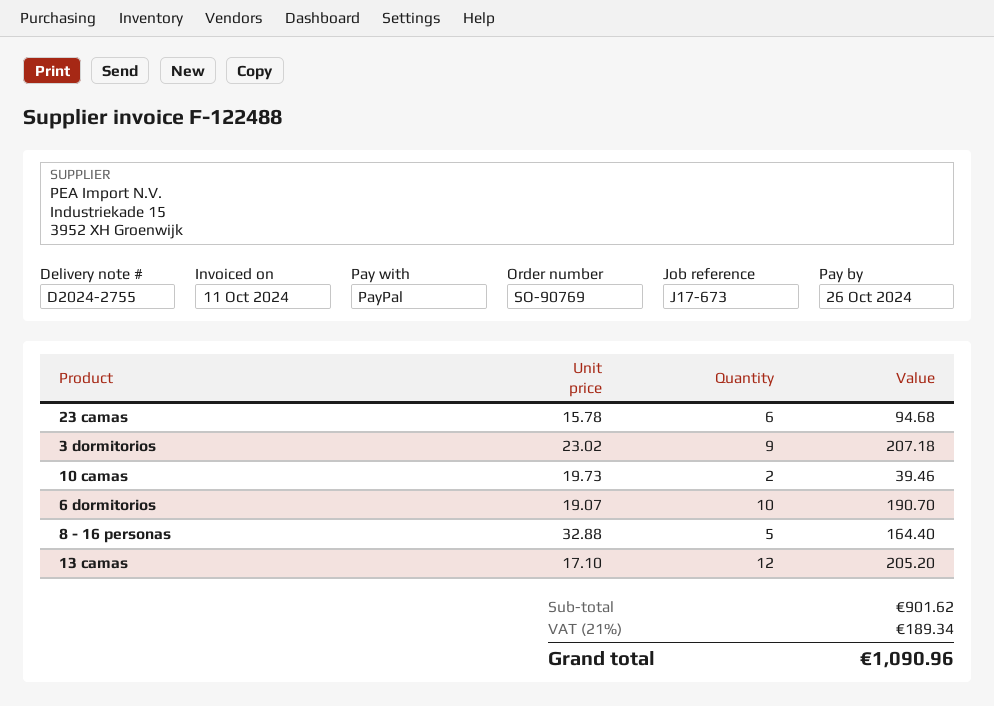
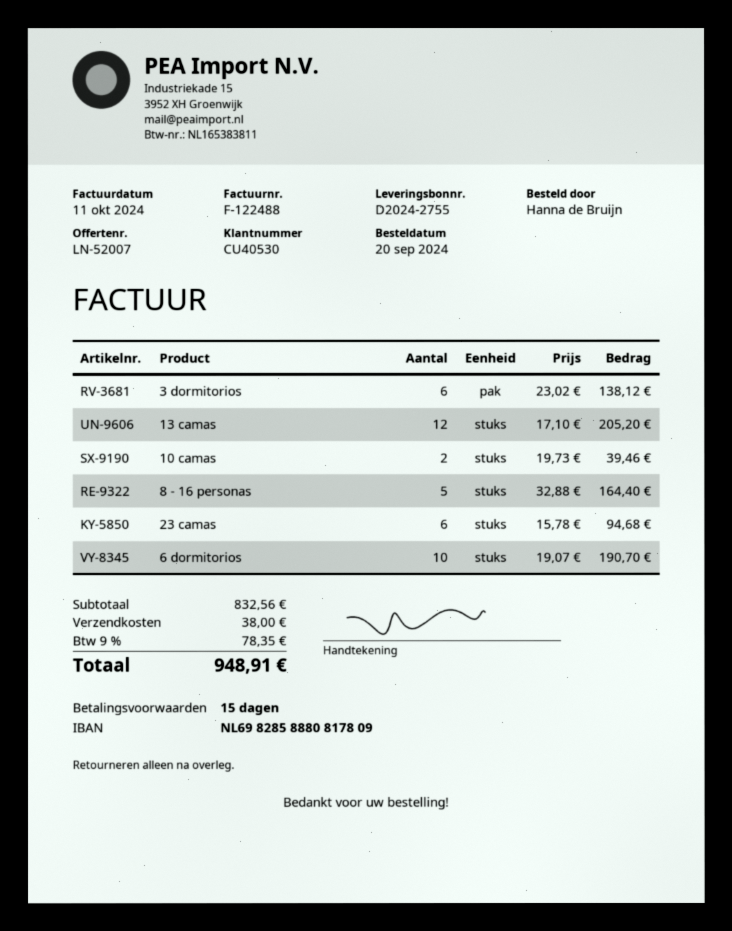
3 dormitorios: 9 x 23.02 = 207.18 -> 6 x 23.02 = 138.12
subtotal: 901.62 -> 832.56
shipping: none -> 38.00
tax: 21% = 189.34 -> 9% = 78.35
total: 1090.96 -> 948.91

